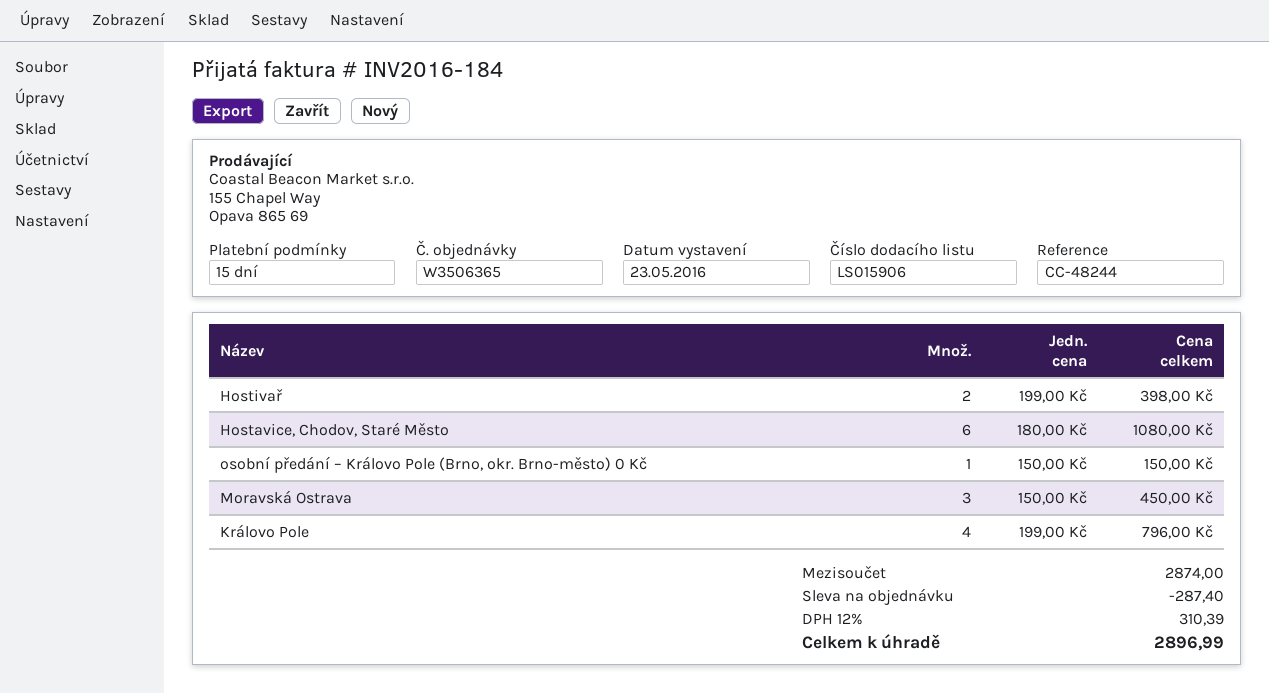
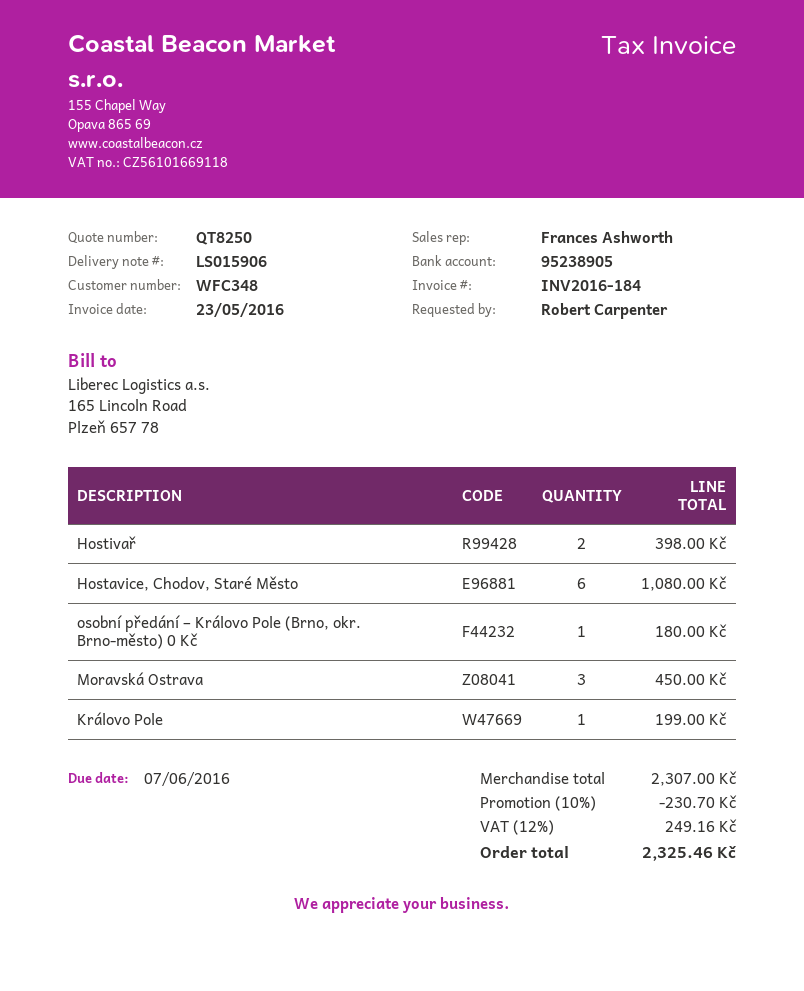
osobní předání – Královo Pole (Brno, okr. Brno-město) 0 Kč: 1 for 150.00 -> 1 for 180.00
Královo Pole: 4 for 796.00 -> 1 for 199.00
subtotal: 2874.00 -> 2307.00
discount: 287.40 -> 230.70
tax: 12% = 310.39 -> 12% = 249.16
total: 2896.99 -> 2325.46

